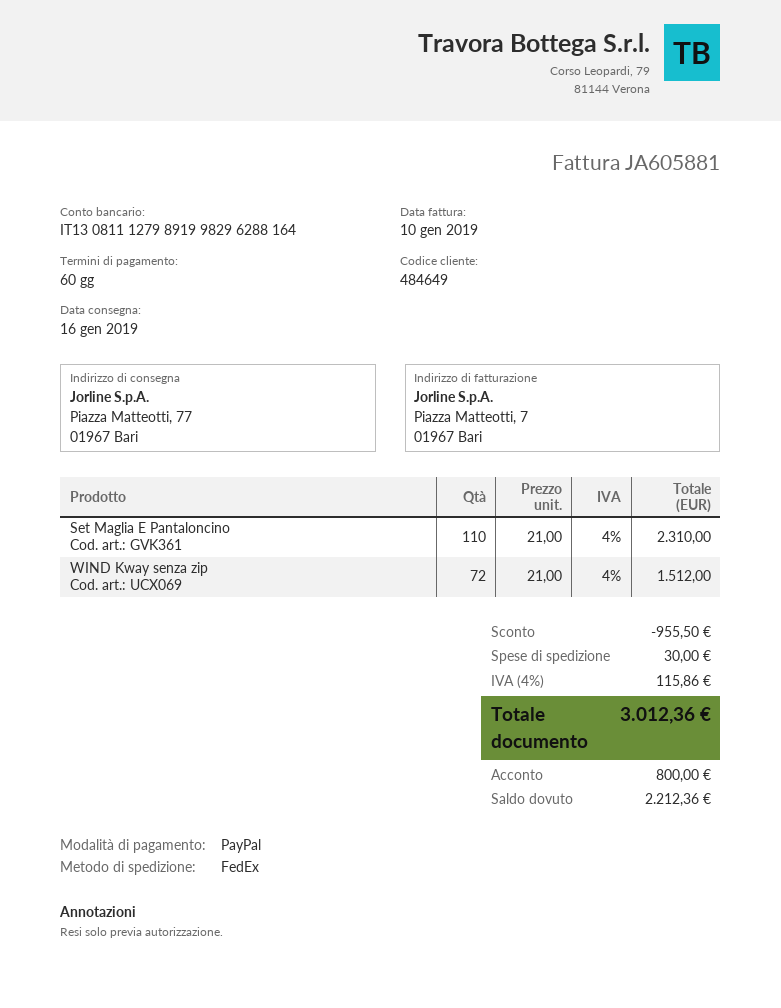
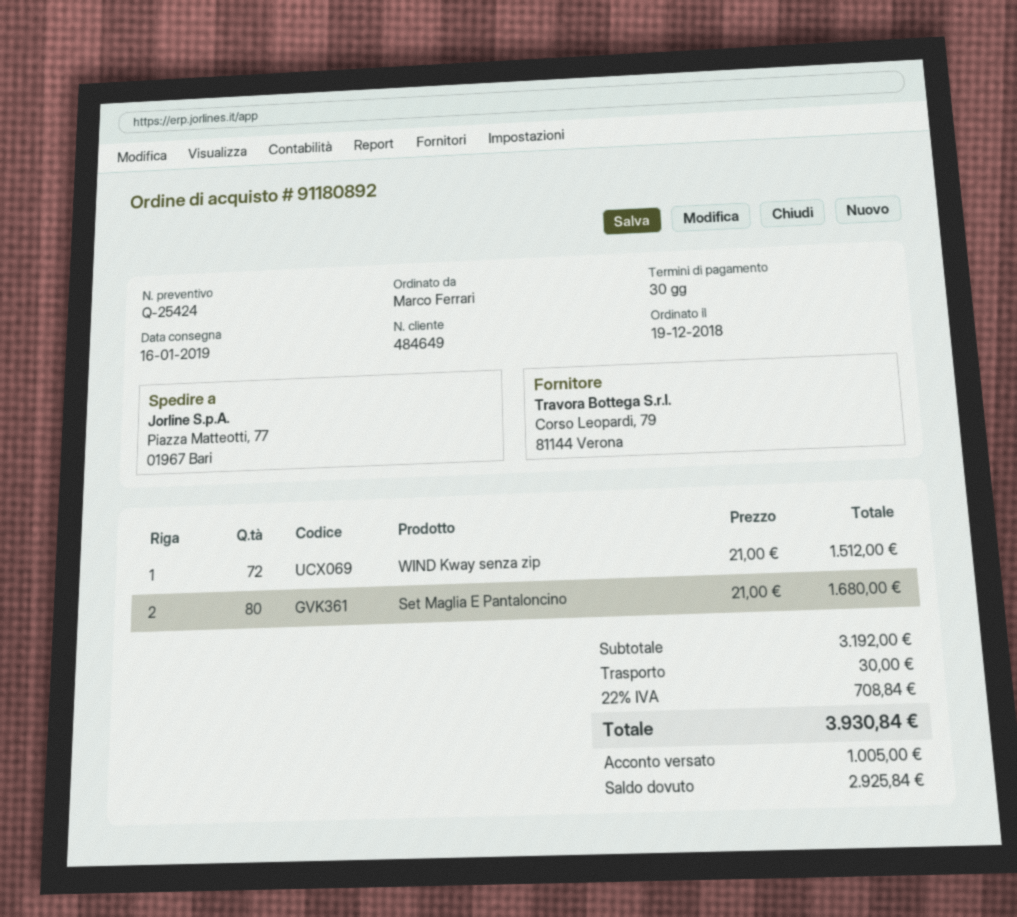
payment terms: 60 days -> 30 days
Set Maglia E Pantaloncino: 110 x 21.00 = 2310.00 -> 80 x 21.00 = 1680.00
discount: 955.50 -> none
tax: 4% = 115.86 -> 22% = 708.84
total: 3012.36 -> 3930.84
deposit: 800.00 -> 1005.00
balance: 2212.36 -> 2925.84

